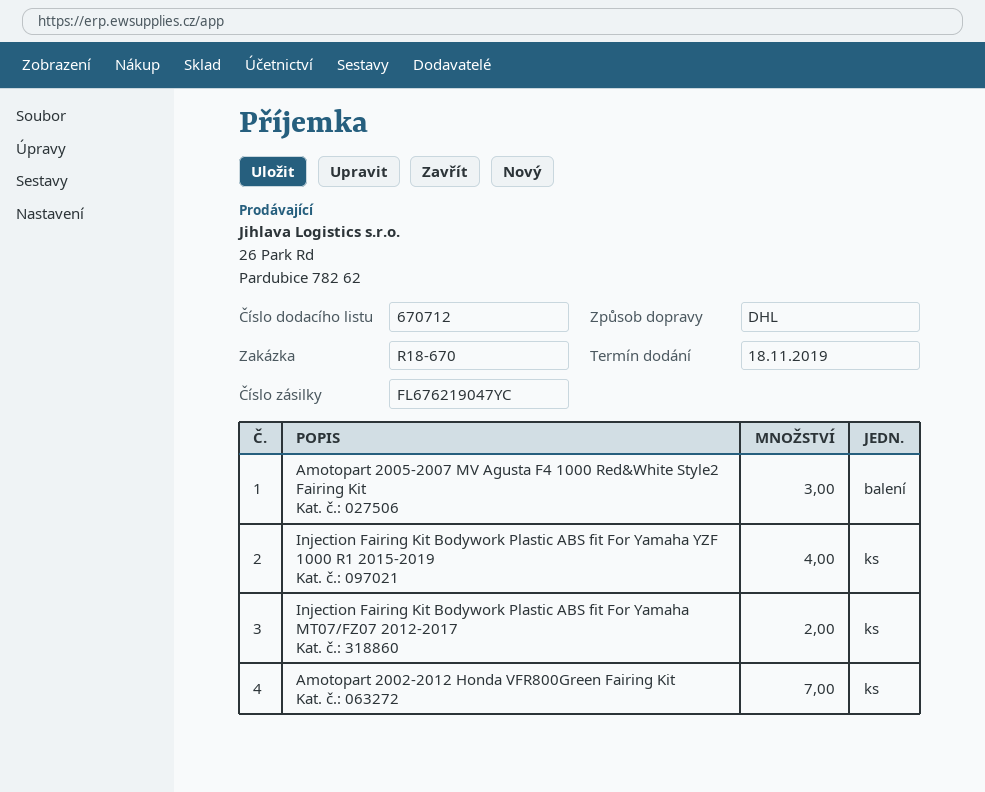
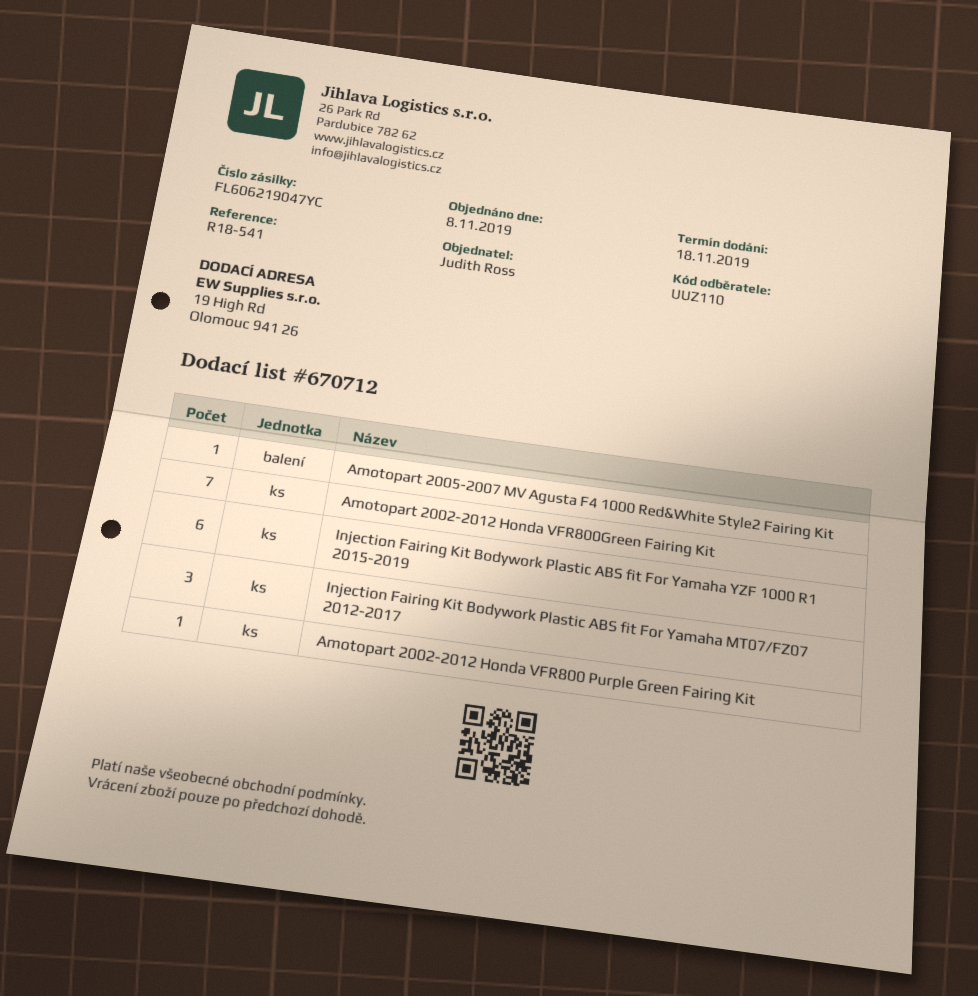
reference: R18-670 -> R18-541
tracking number: FL676219047YC -> FL606219047YC
Amotopart 2005-2007 MV Agusta F4 1000 Red&White Style2 Fairing Kit: 3 -> 1
Injection Fairing Kit Bodywork Plastic ABS fit For Yamaha YZF 1000 R1 2015-2019: 4 -> 6
Injection Fairing Kit Bodywork Plastic ABS fit For Yamaha MT07/FZ07 2012-2017: 2 -> 3
Amotopart 2002-2012 Honda VFR800 Purple Green Fairing Kit: none -> 1

